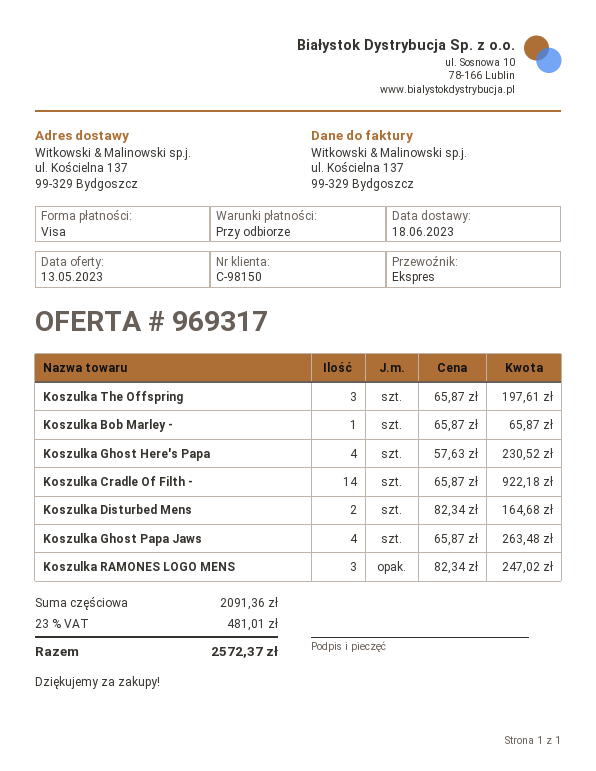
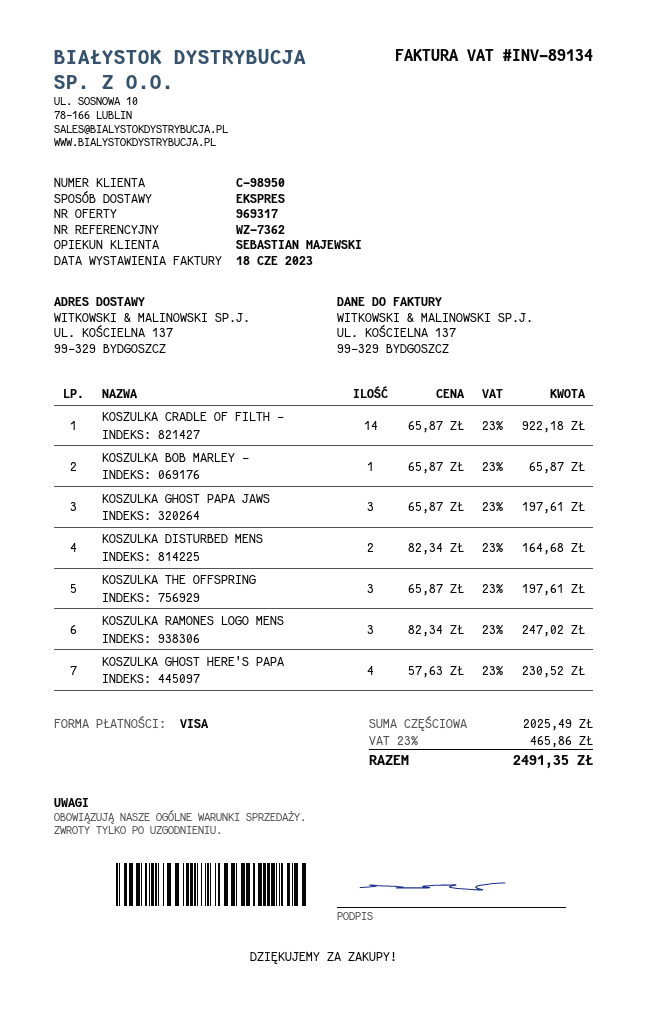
customer number: C-98150 -> C-98950
Koszulka Ghost Papa Jaws: 4 x 65.87 = 263.48 -> 3 x 65.87 = 197.61
subtotal: 2091.36 -> 2025.49
tax: 23% = 481.01 -> 23% = 465.86
total: 2572.37 -> 2491.35

